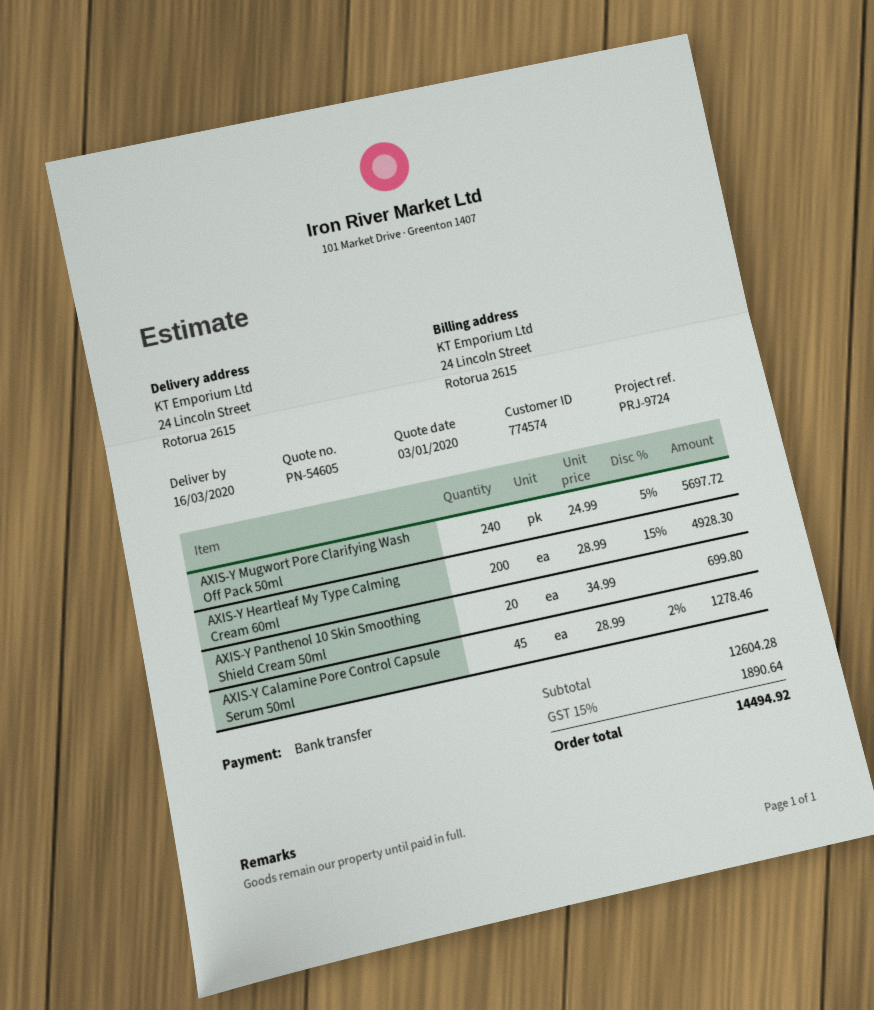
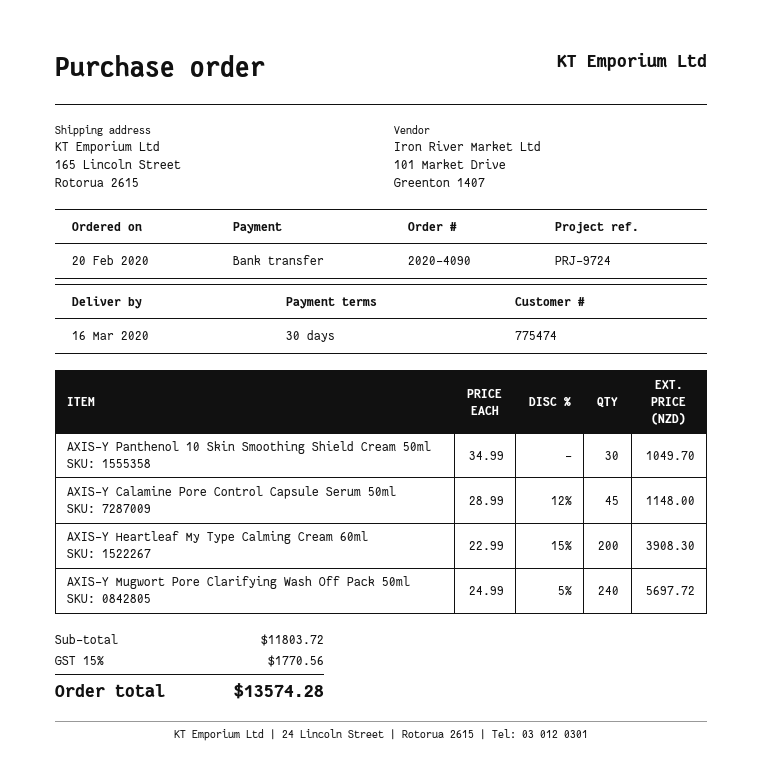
customer number: 774574 -> 775474
ship to: 24 Lincoln Street, Rotorua 2615 -> 165 Lincoln Street, Rotorua 2615
AXIS-Y Heartleaf My Type Calming Cream 60ml: 200 x 28.99 - 15% = 4928.30 -> 200 x 22.99 - 15% = 3908.30
AXIS-Y Panthenol 10 Skin Smoothing Shield Cream 50ml: 20 x 34.99 = 699.80 -> 30 x 34.99 = 1049.70
AXIS-Y Calamine Pore Control Capsule Serum 50ml: 45 x 28.99 - 2% = 1278.46 -> 45 x 28.99 - 12% = 1148.00
subtotal: 12604.28 -> 11803.72
tax: 15% = 1890.64 -> 15% = 1770.56
total: 14494.92 -> 13574.28

